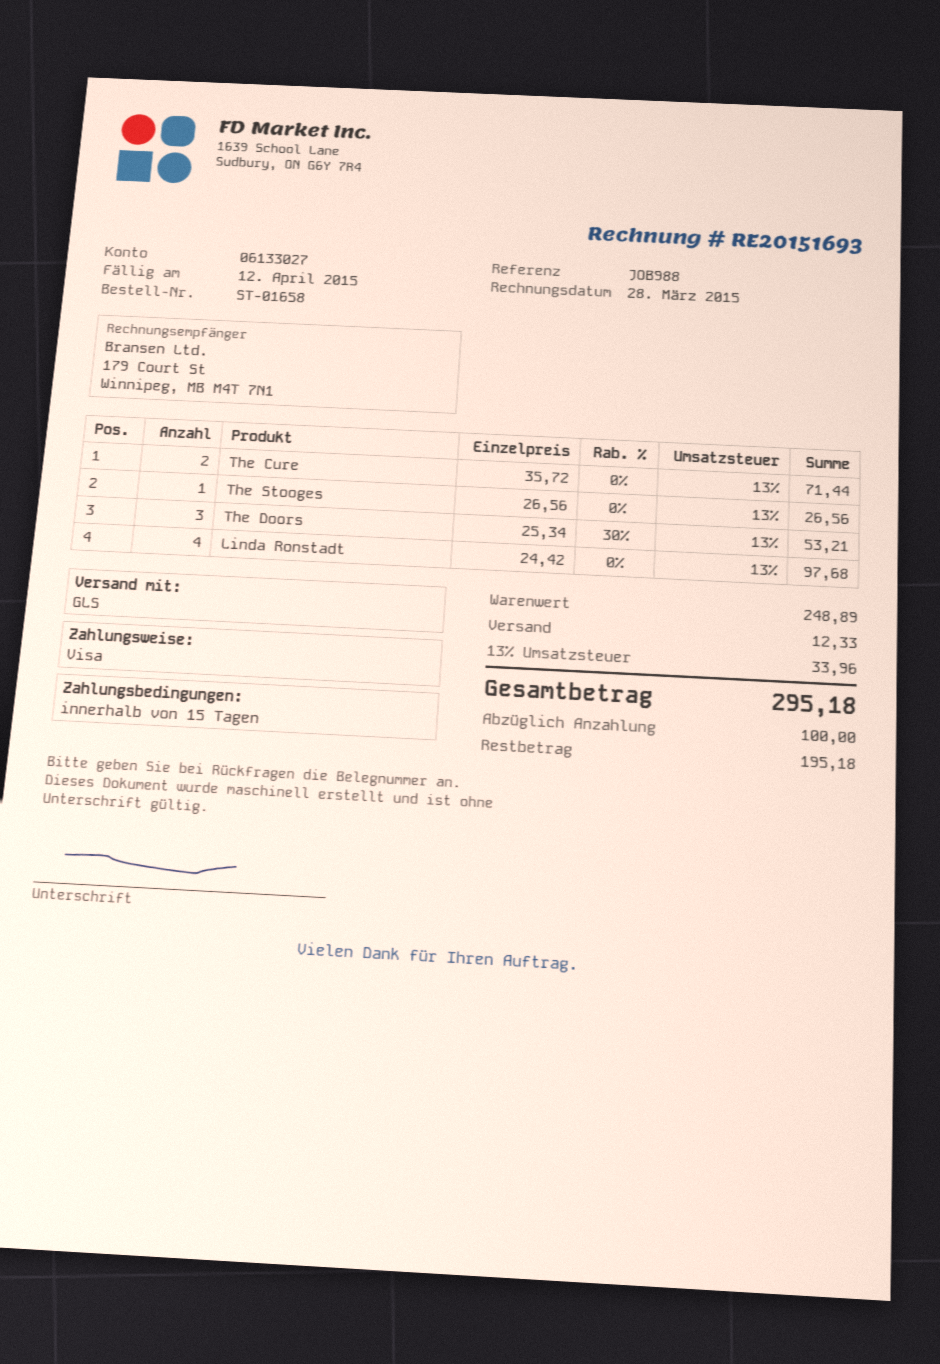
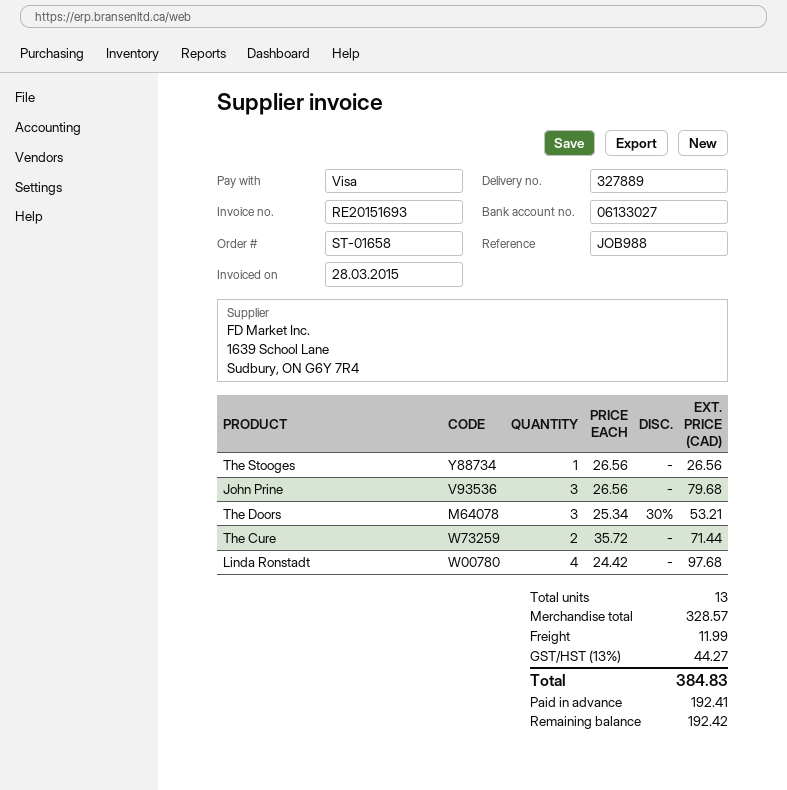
John Prine: none -> 3 x 26.56 = 79.68
subtotal: 248.89 -> 328.57
shipping: 12.33 -> 11.99
tax: 13% = 33.96 -> 13% = 44.27
total: 295.18 -> 384.83
deposit: 100.00 -> 192.41
balance: 195.18 -> 192.42

